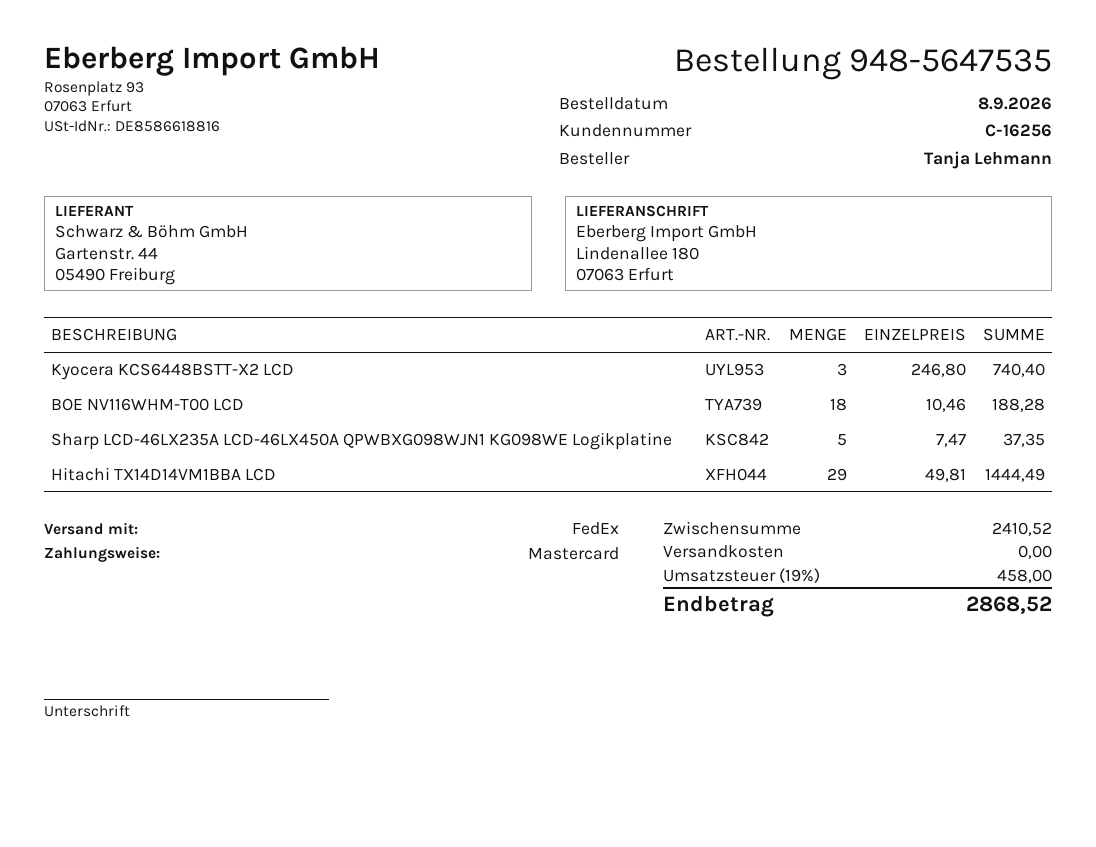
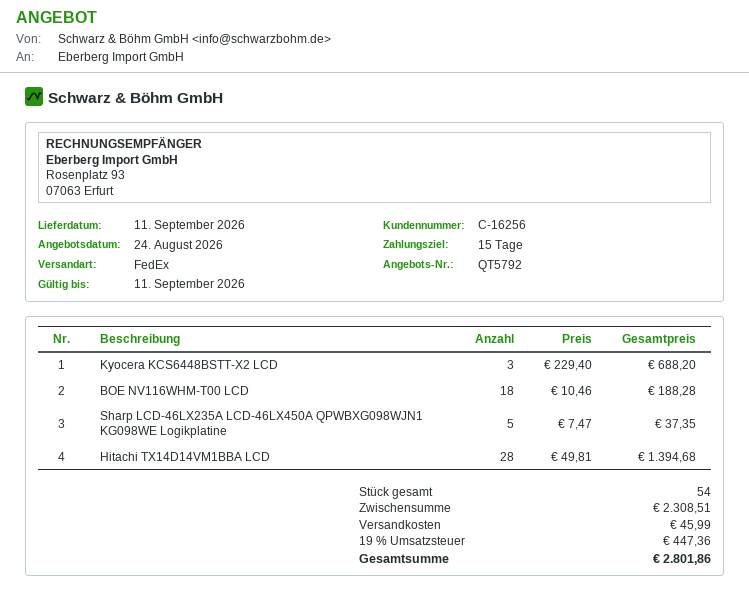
Kyocera KCS6448BSTT-X2 LCD: 3 x 246.80 = 740.40 -> 3 x 229.40 = 688.20
Hitachi TX14D14VM1BBA LCD: 29 x 49.81 = 1444.49 -> 28 x 49.81 = 1394.68
subtotal: 2410.52 -> 2308.51
shipping: 0.00 -> 45.99
tax: 19% = 458.00 -> 19% = 447.36
total: 2868.52 -> 2801.86

